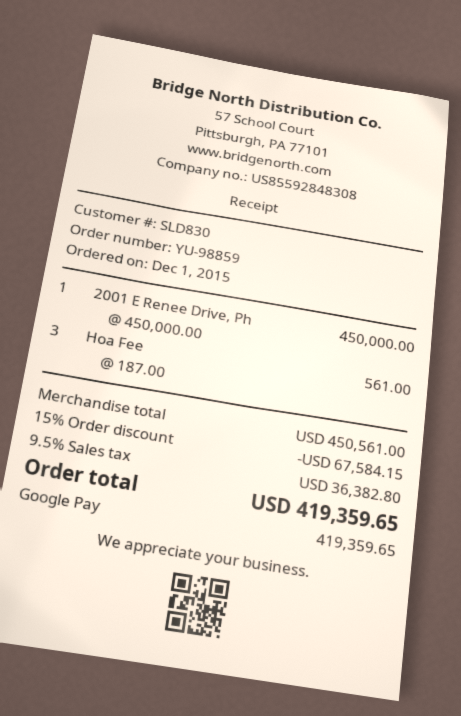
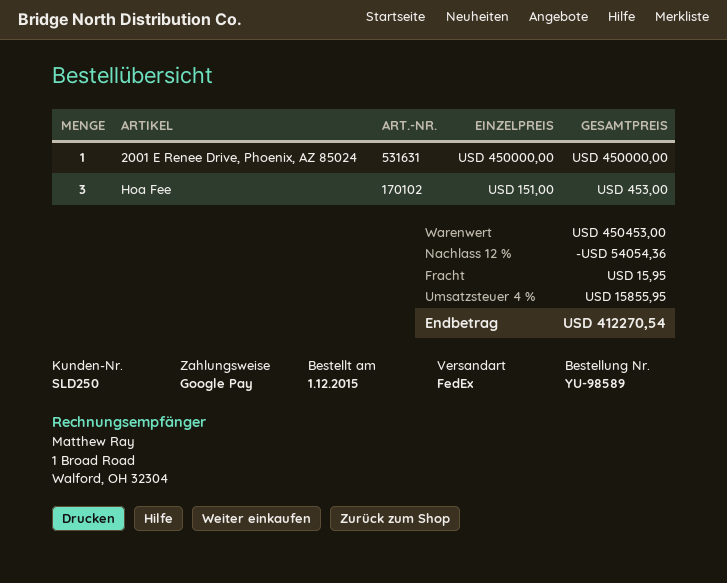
order number: YU-98859 -> YU-98589
customer number: SLD830 -> SLD250
Hoa Fee: 3 x 187.00 = 561.00 -> 3 x 151.00 = 453.00
subtotal: 450561.00 -> 450453.00
discount: 15% = 67584.15 -> 12% = 54054.36
shipping: none -> 15.95
tax: 9.5% = 36382.80 -> 4% = 15855.95
total: 419359.65 -> 412270.54

